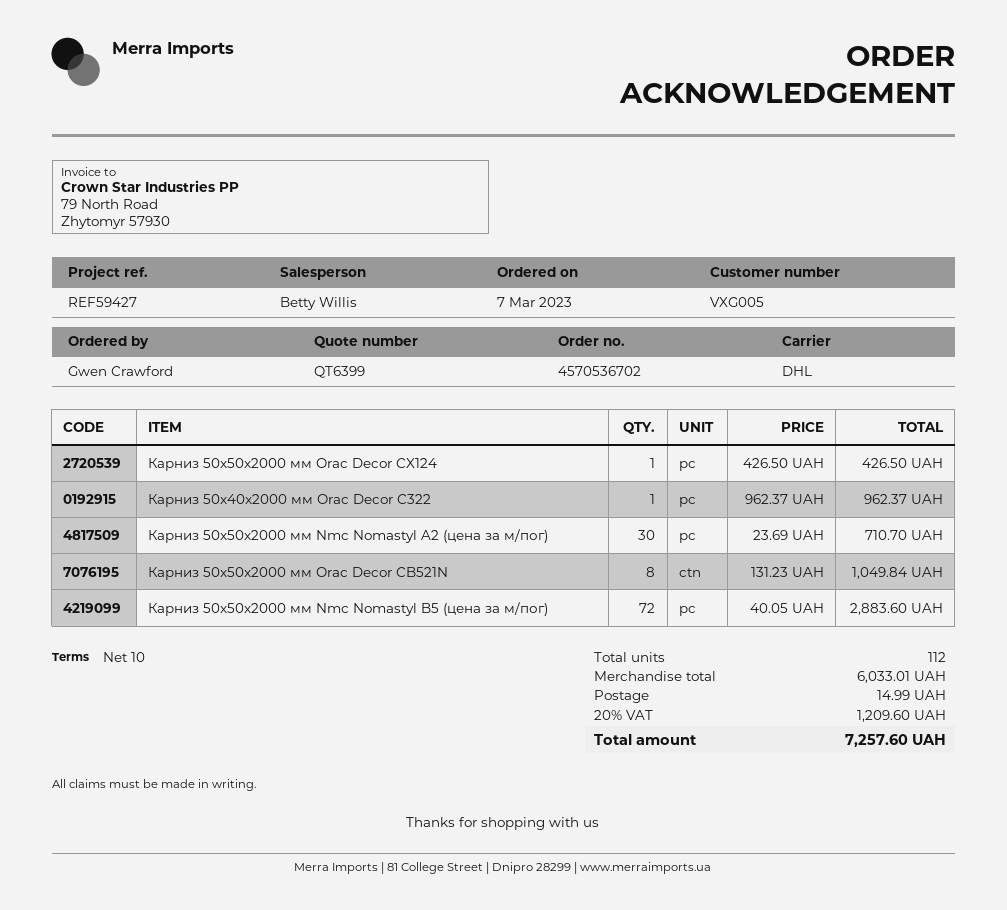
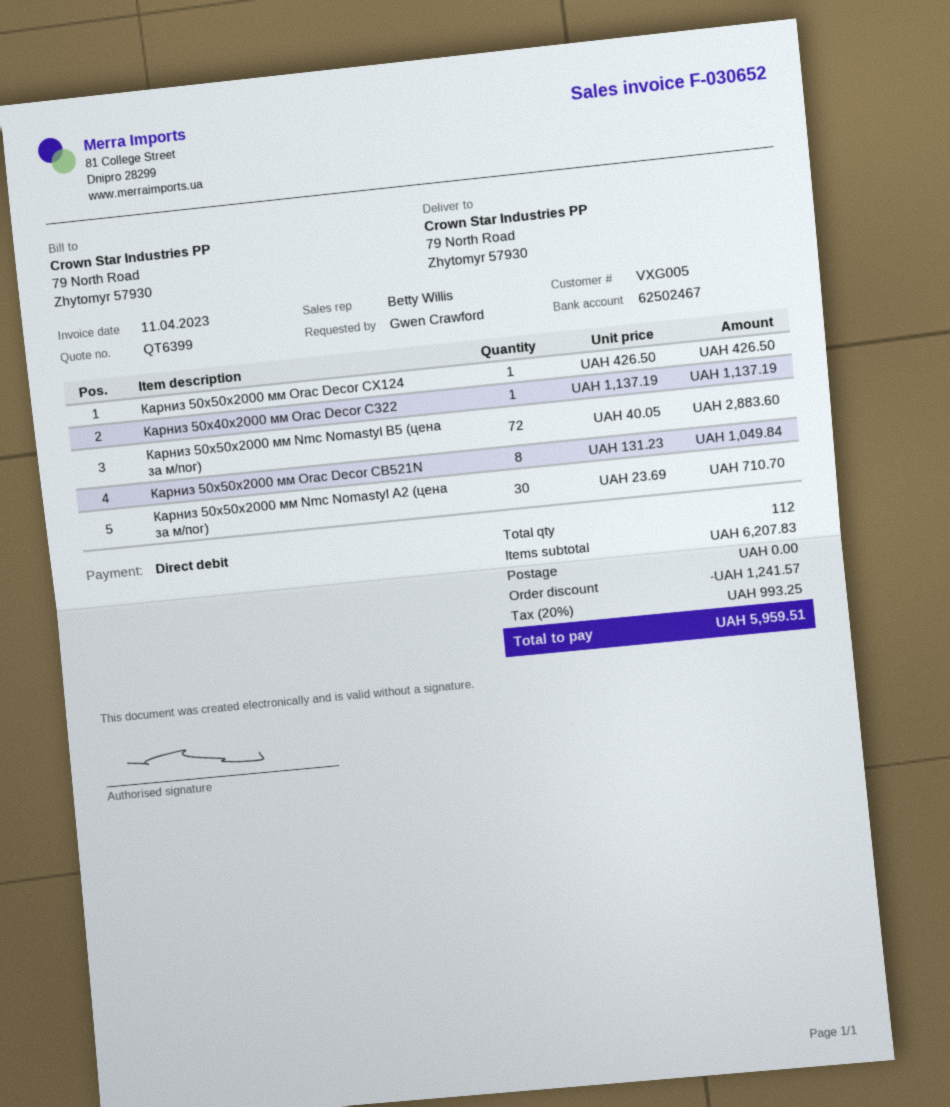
Карниз 50x40x2000 мм Orac Decor C322: 1 x 962.37 = 962.37 -> 1 x 1137.19 = 1137.19
subtotal: 6033.01 -> 6207.83
discount: none -> 1241.57
shipping: 14.99 -> 0.00
tax: 20% = 1209.60 -> 20% = 993.25
total: 7257.60 -> 5959.51

